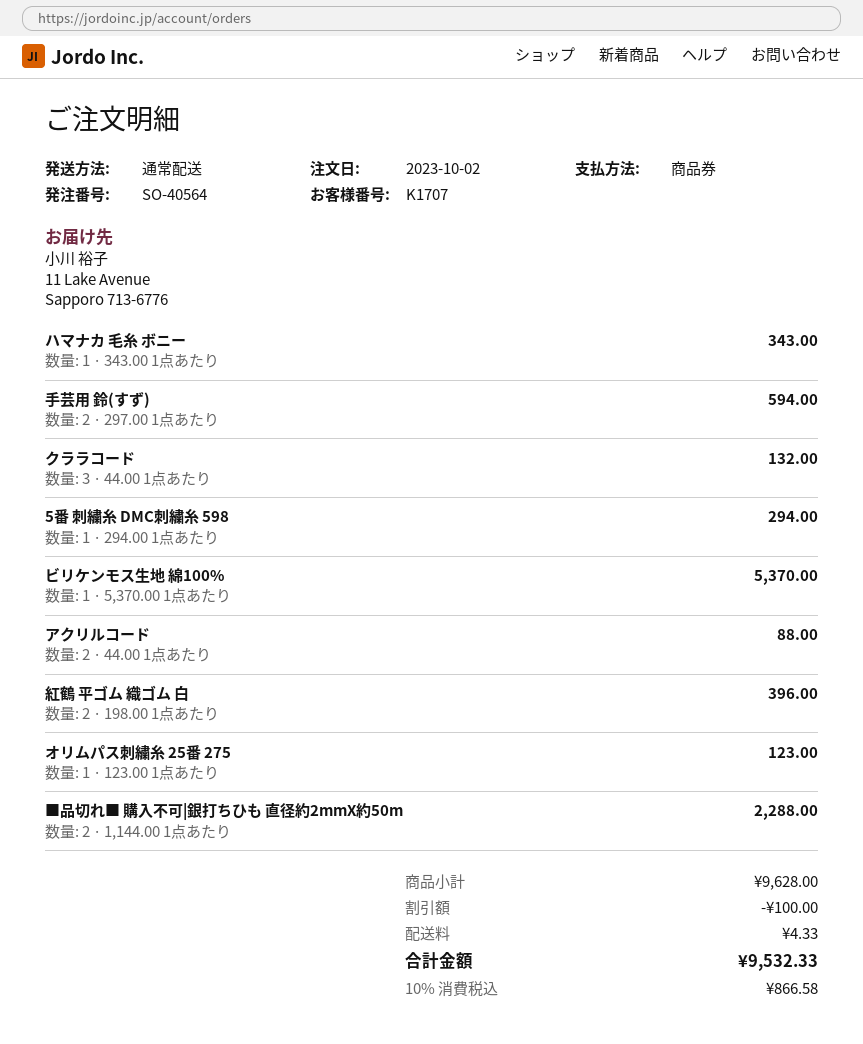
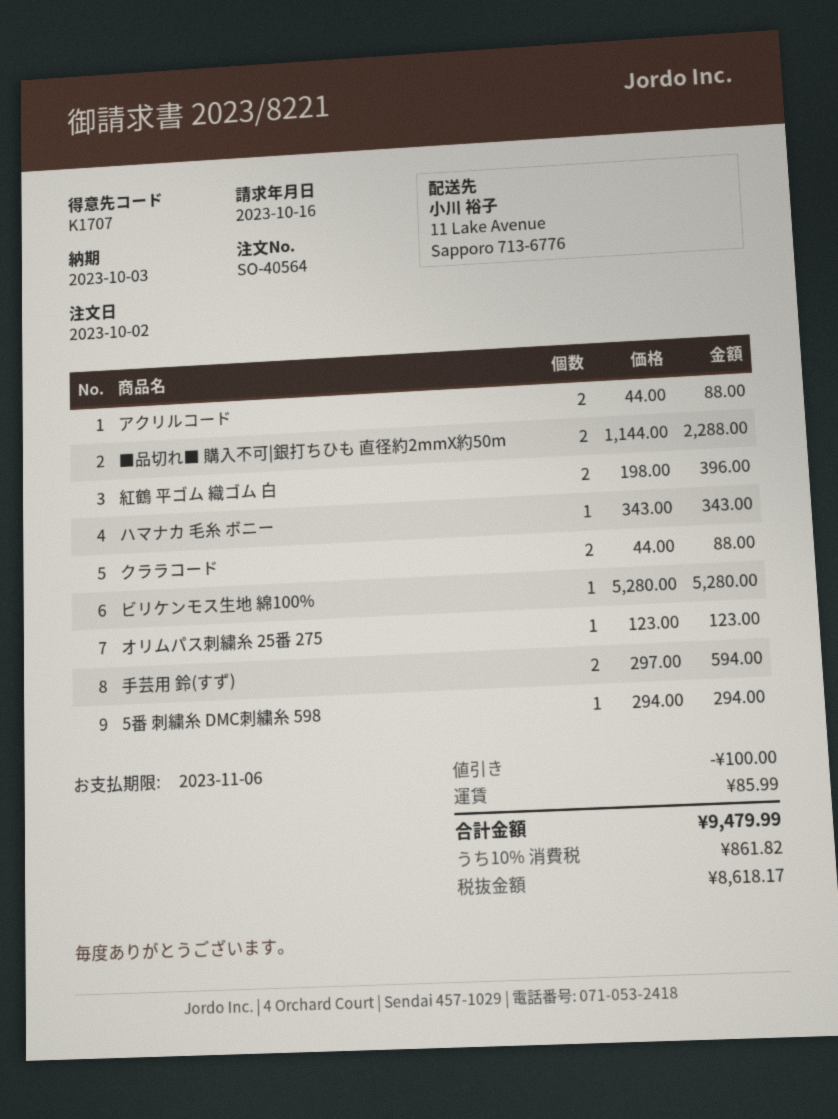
クララコード: 3 x 44.00 = 132.00 -> 2 x 44.00 = 88.00
ビリケンモス生地 綿100%: 1 x 5370.00 = 5370.00 -> 1 x 5280.00 = 5280.00
shipping: 4.33 -> 85.99
tax: 10% = 866.58 -> 10% = 861.82
total: 9532.33 -> 9479.99

